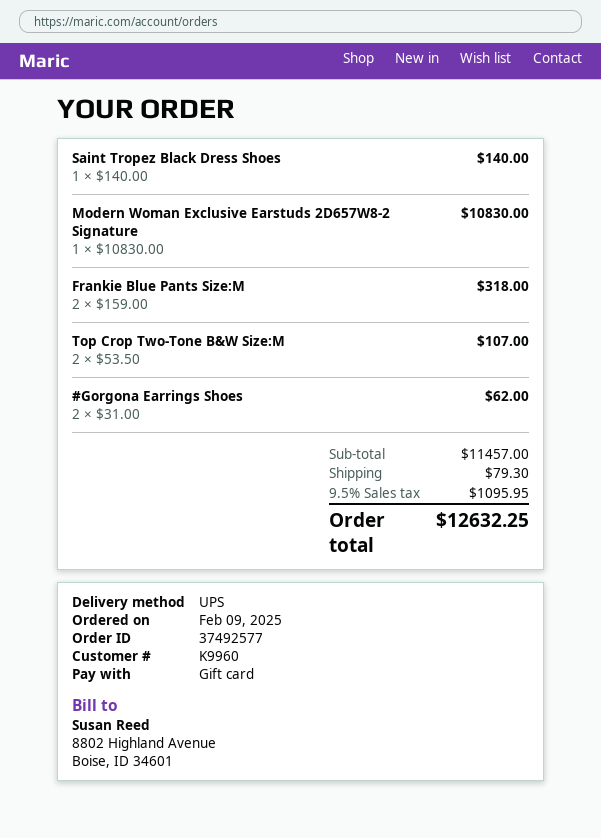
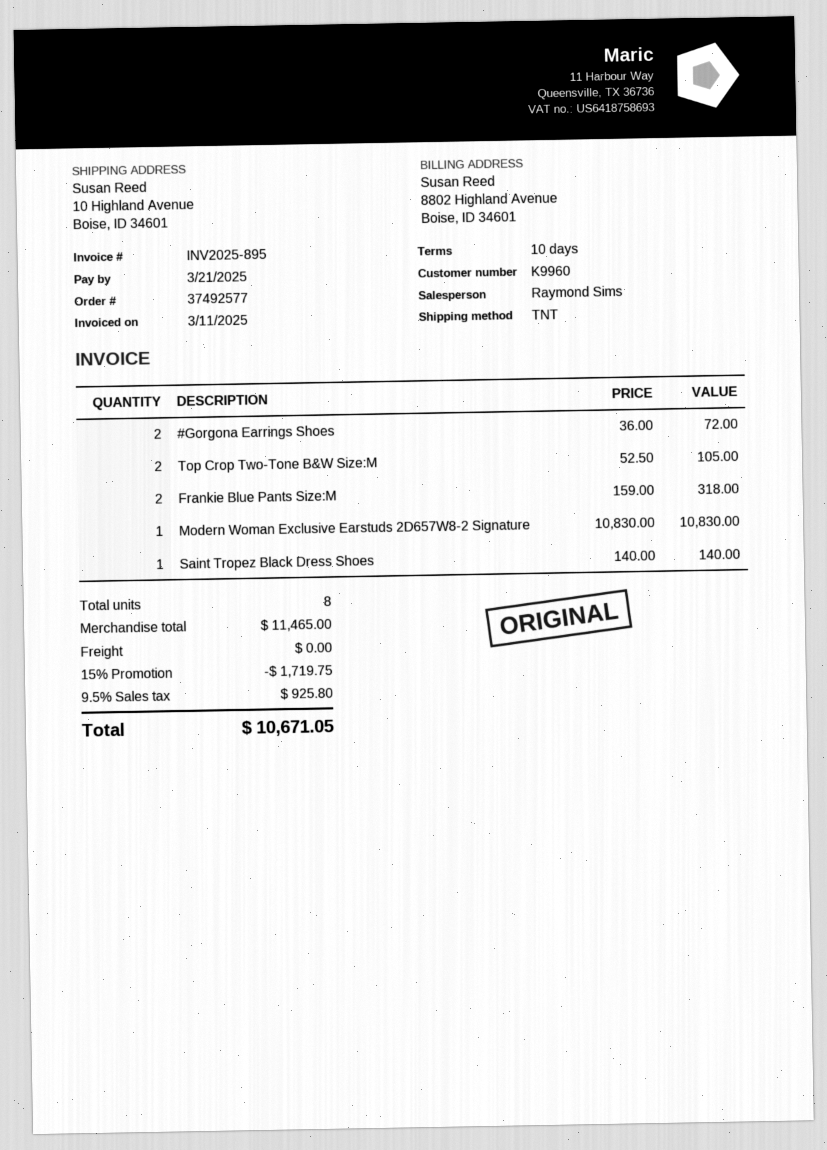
shipping method: UPS -> TNT
Top Crop Two-Tone B&W Size:M: 2 x 53.50 = 107.00 -> 2 x 52.50 = 105.00
#Gorgona Earrings Shoes: 2 x 31.00 = 62.00 -> 2 x 36.00 = 72.00
subtotal: 11457.00 -> 11465.00
discount: none -> 15% = 1719.75
shipping: 79.30 -> 0.00
tax: 9.5% = 1095.95 -> 9.5% = 925.80
total: 12632.25 -> 10671.05

